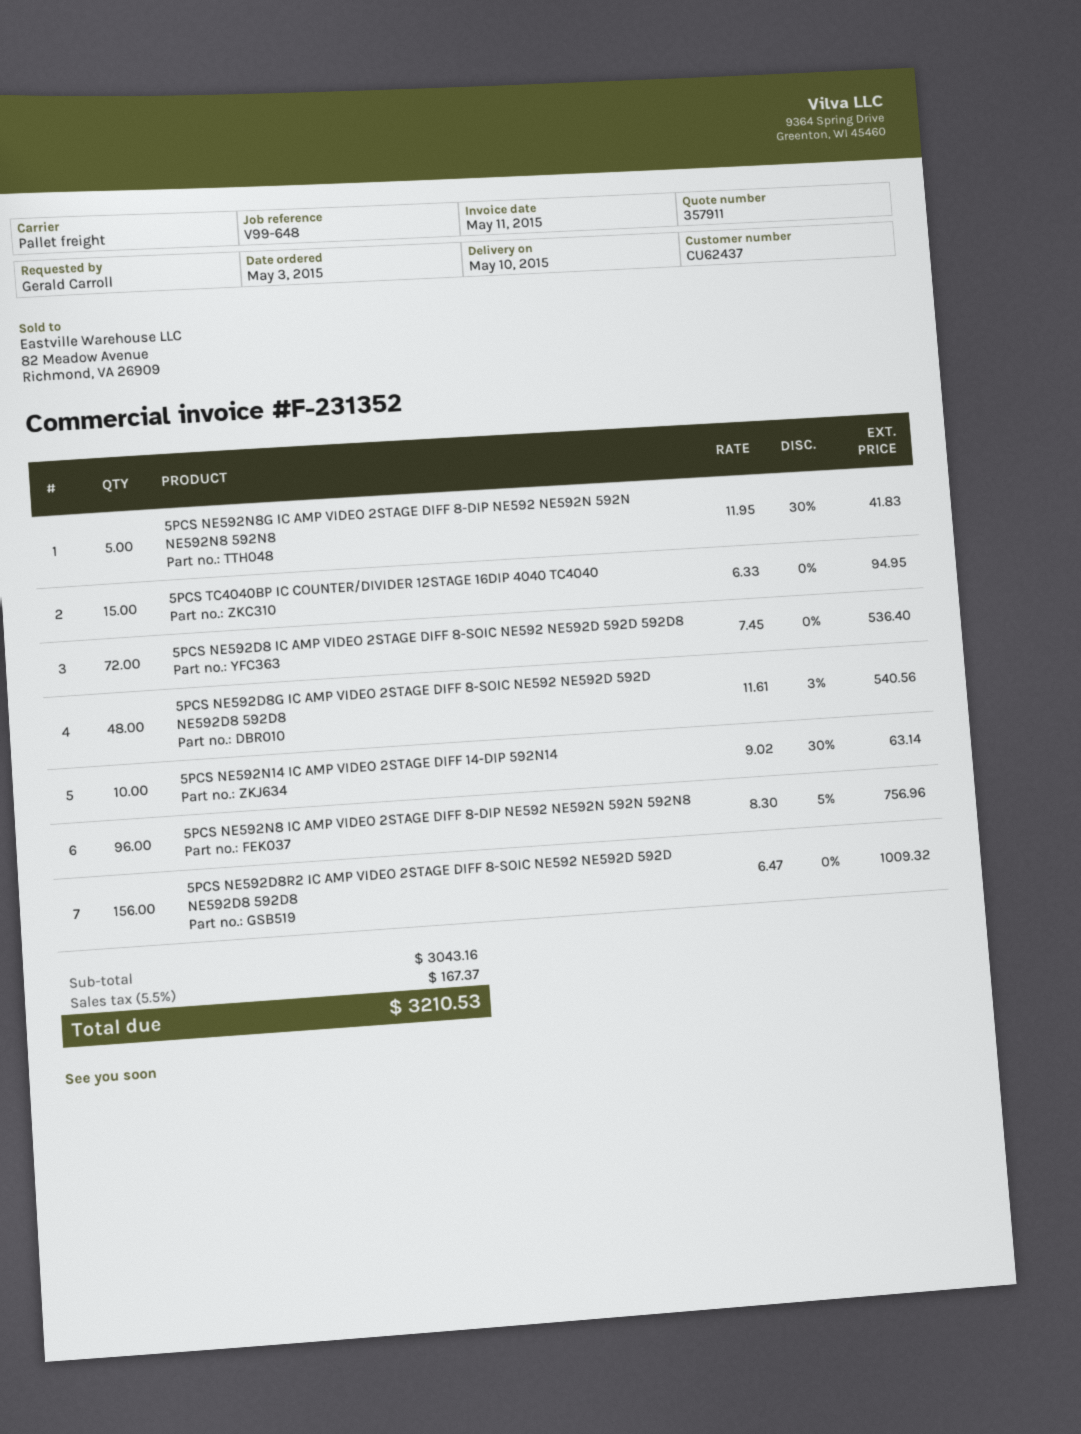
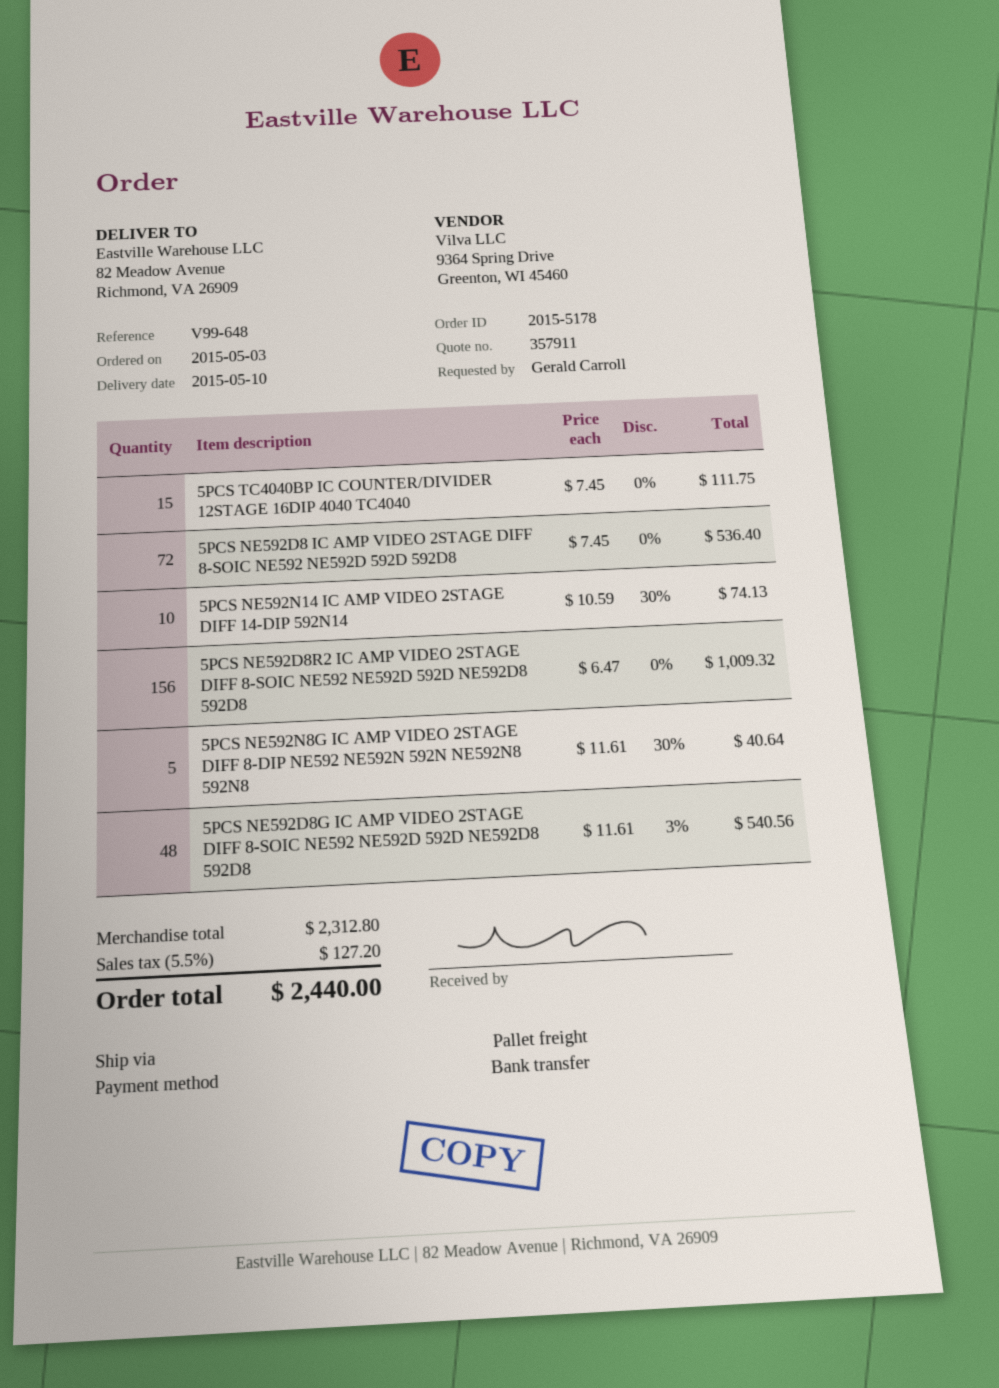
5PCS NE592N8G IC AMP VIDEO 2STAGE DIFF 8-DIP NE592 NE592N 592N NE592N8 592N8: 5 x 11.95 - 30% = 41.83 -> 5 x 11.61 - 30% = 40.64
5PCS TC4040BP IC COUNTER/DIVIDER 12STAGE 16DIP 4040 TC4040: 15 x 6.33 = 94.95 -> 15 x 7.45 = 111.75
5PCS NE592N14 IC AMP VIDEO 2STAGE DIFF 14-DIP 592N14: 10 x 9.02 - 30% = 63.14 -> 10 x 10.59 - 30% = 74.13
5PCS NE592N8 IC AMP VIDEO 2STAGE DIFF 8-DIP NE592 NE592N 592N 592N8: 96 x 8.30 - 5% = 756.96 -> none
subtotal: 3043.16 -> 2312.80
tax: 5.5% = 167.37 -> 5.5% = 127.20
total: 3210.53 -> 2440.00

